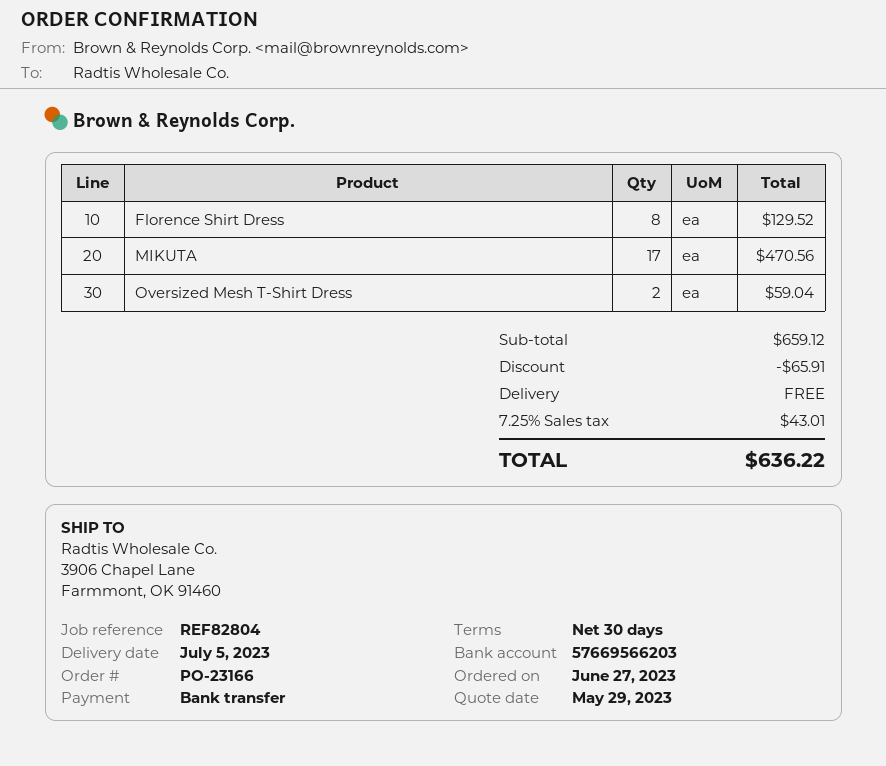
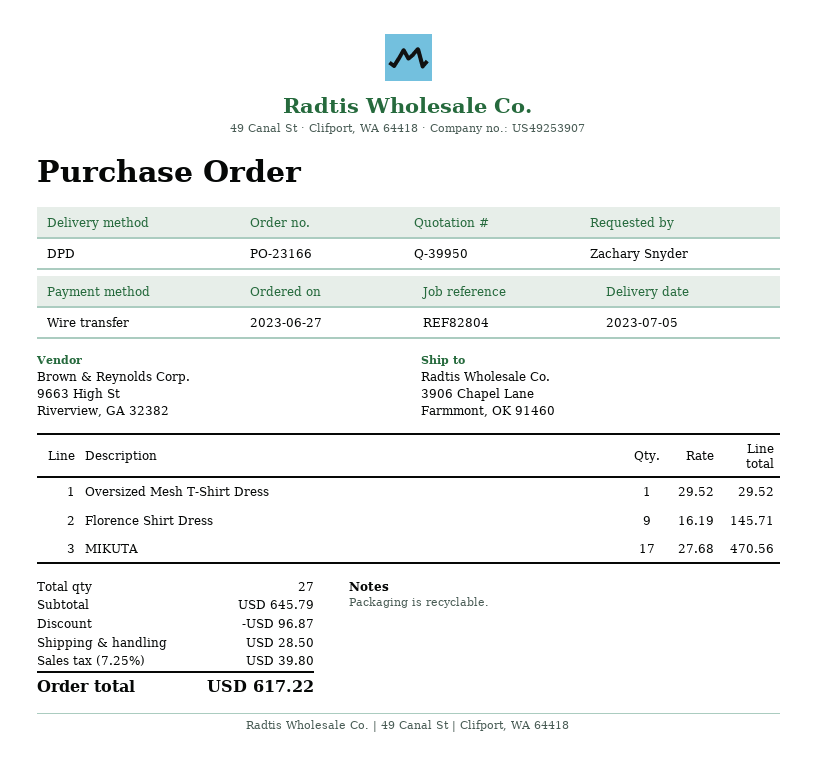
Florence Shirt Dress: 8 for 129.52 -> 9 for 145.71
Oversized Mesh T-Shirt Dress: 2 for 59.04 -> 1 for 29.52
subtotal: 659.12 -> 645.79
discount: 65.91 -> 96.87
shipping: 0.00 -> 28.50
tax: 7.25% = 43.01 -> 7.25% = 39.80
total: 636.22 -> 617.22

